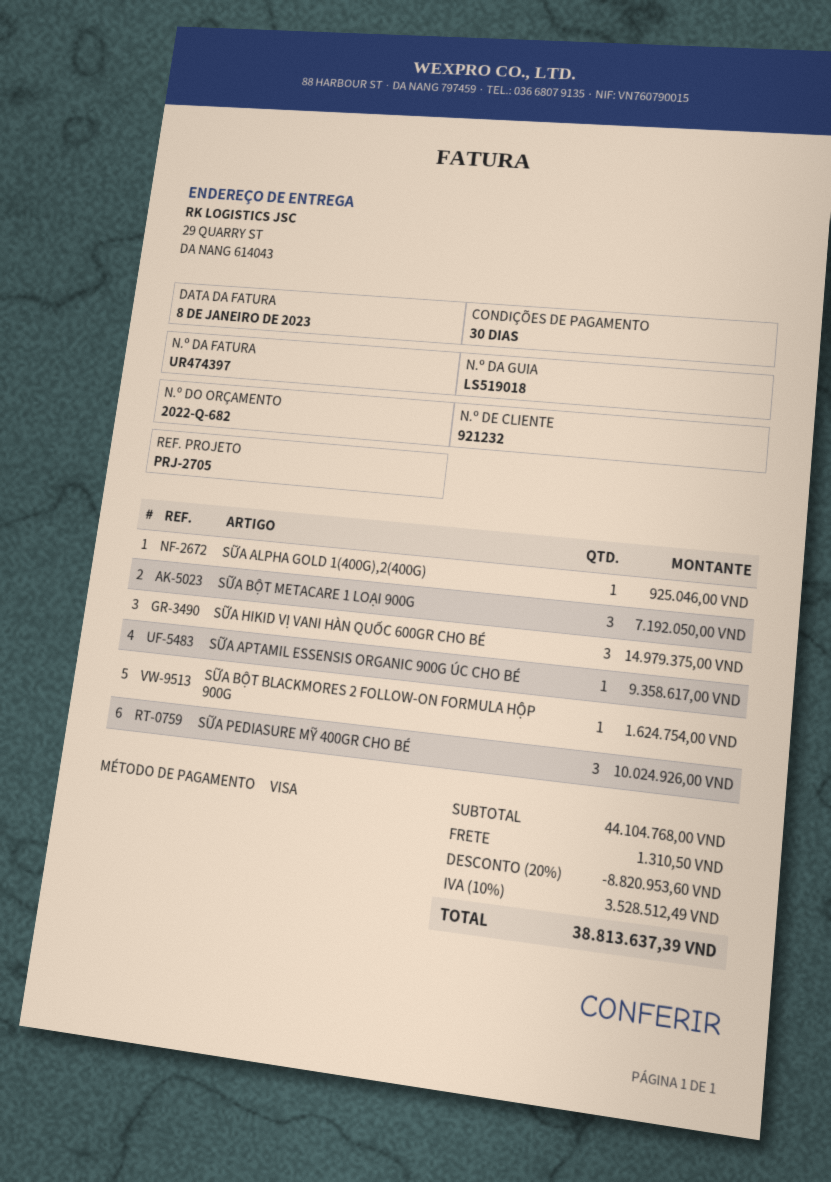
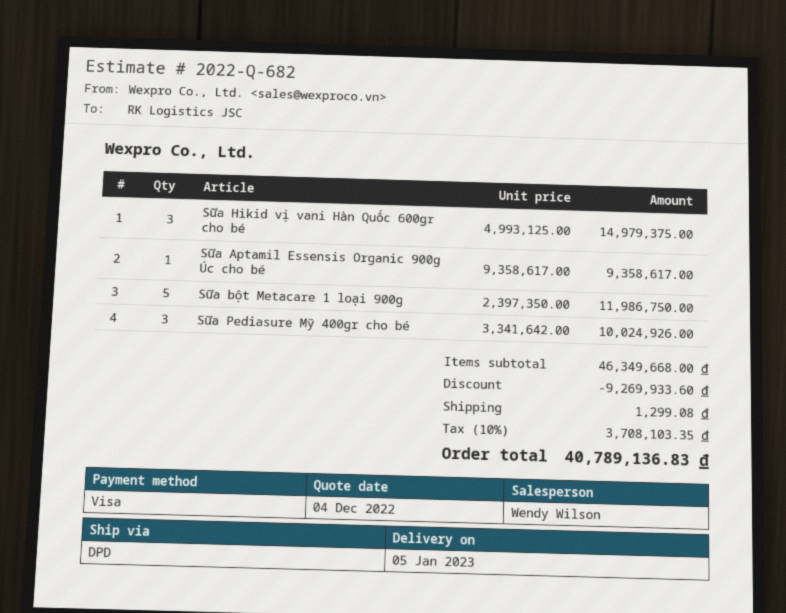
SỮA ALPHA GOLD 1(400G),2(400G): 1 for 925046.00 -> none
SỮA BỘT METACARE 1 LOẠI 900G: 3 for 7192050.00 -> 5 for 11986750.00
SỮA BỘT BLACKMORES 2 FOLLOW-ON FORMULA HỘP 900G: 1 for 1624754.00 -> none
subtotal: 44104768.00 -> 46349668.00
discount: 8820953.60 -> 9269933.60
shipping: 1310.50 -> 1299.08
tax: 10% = 3528512.49 -> 10% = 3708103.35
total: 38813637.39 -> 40789136.83

